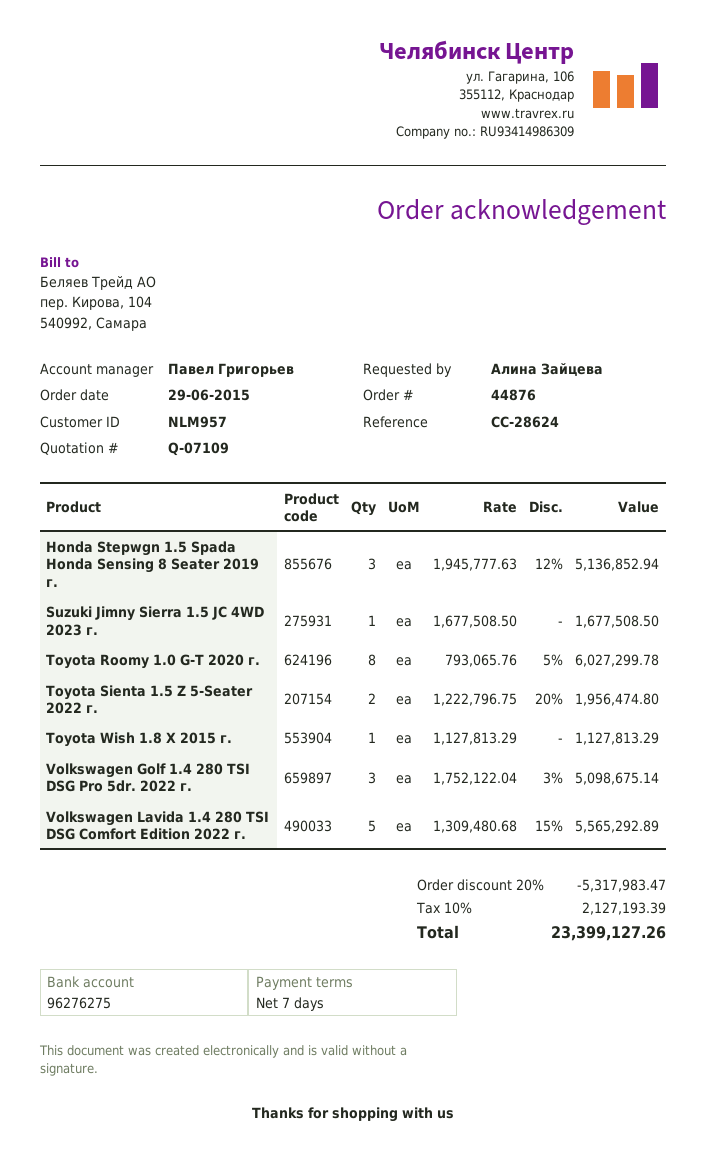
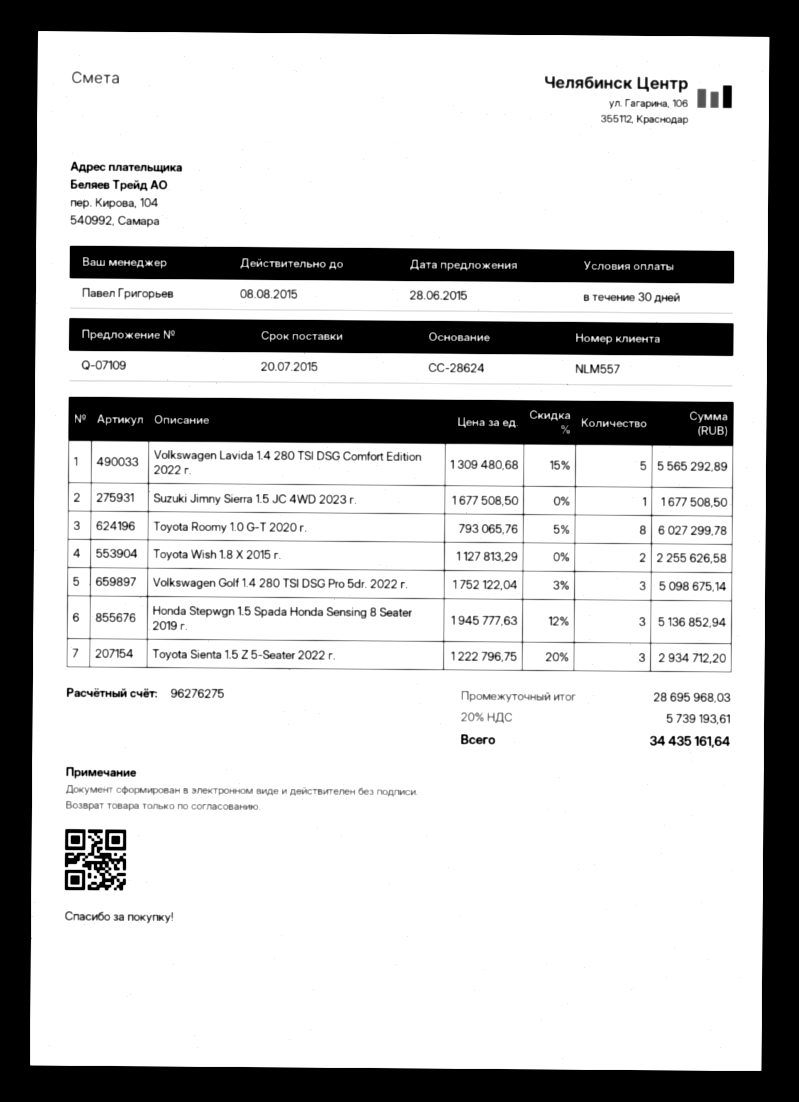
payment terms: 7 days -> 30 days
customer number: NLM957 -> NLM557
Toyota Sienta 1.5 Z 5-Seater 2022 г.: 2 x 1222796.75 - 20% = 1956474.80 -> 3 x 1222796.75 - 20% = 2934712.20
Toyota Wish 1.8 X 2015 г.: 1 x 1127813.29 = 1127813.29 -> 2 x 1127813.29 = 2255626.58
discount: 20% = 5317983.47 -> none
tax: 10% = 2127193.39 -> 20% = 5739193.61
total: 23399127.26 -> 34435161.64

